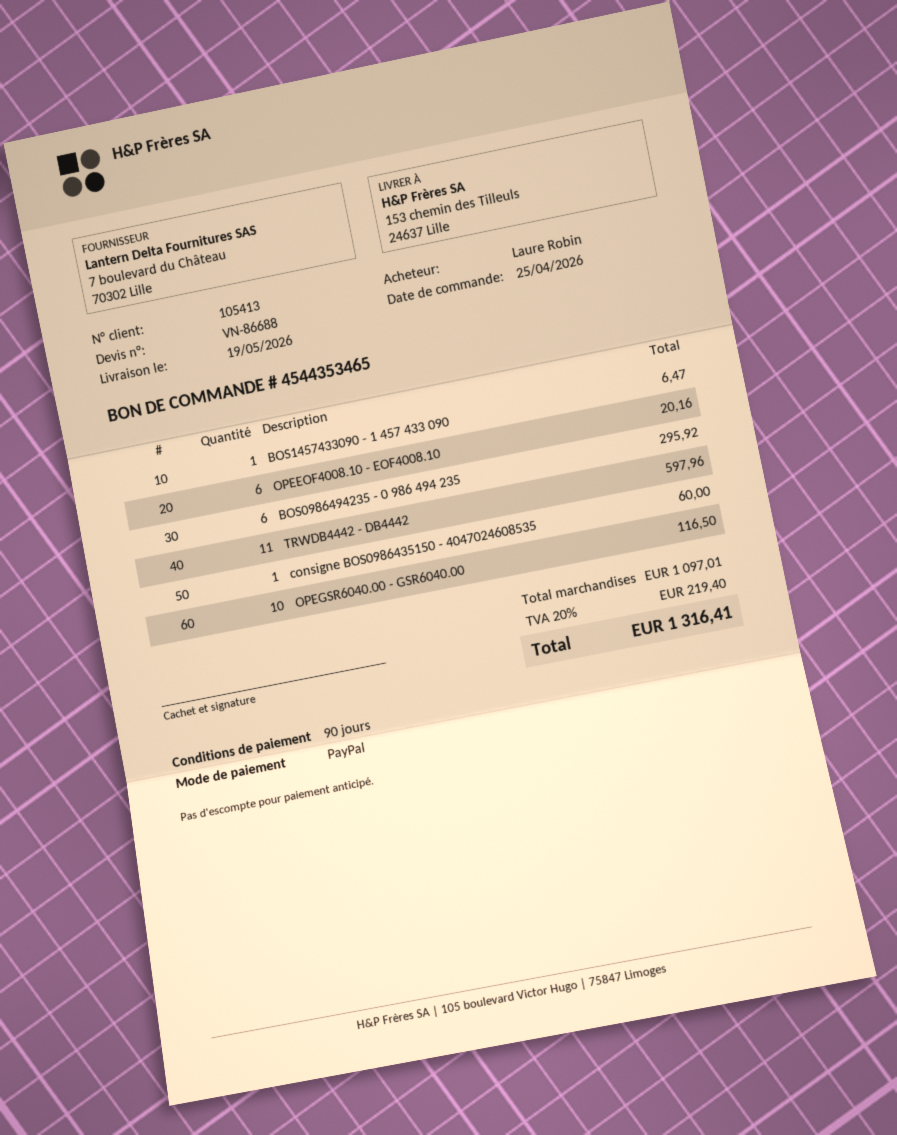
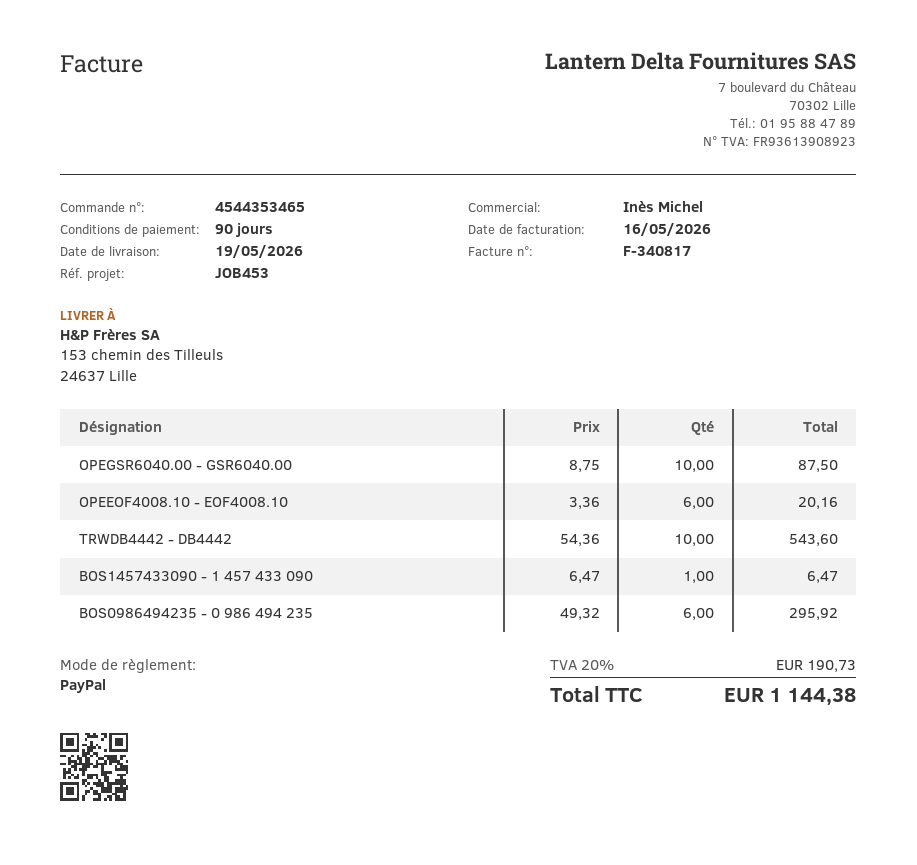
TRWDB4442 - DB4442: 11 for 597.96 -> 10 for 543.60
consigne BOS0986435150 - 4047024608535: 1 for 60.00 -> none
OPEGSR6040.00 - GSR6040.00: 10 for 116.50 -> 10 for 87.50
tax: 20% = 219.40 -> 20% = 190.73
total: 1316.41 -> 1144.38

